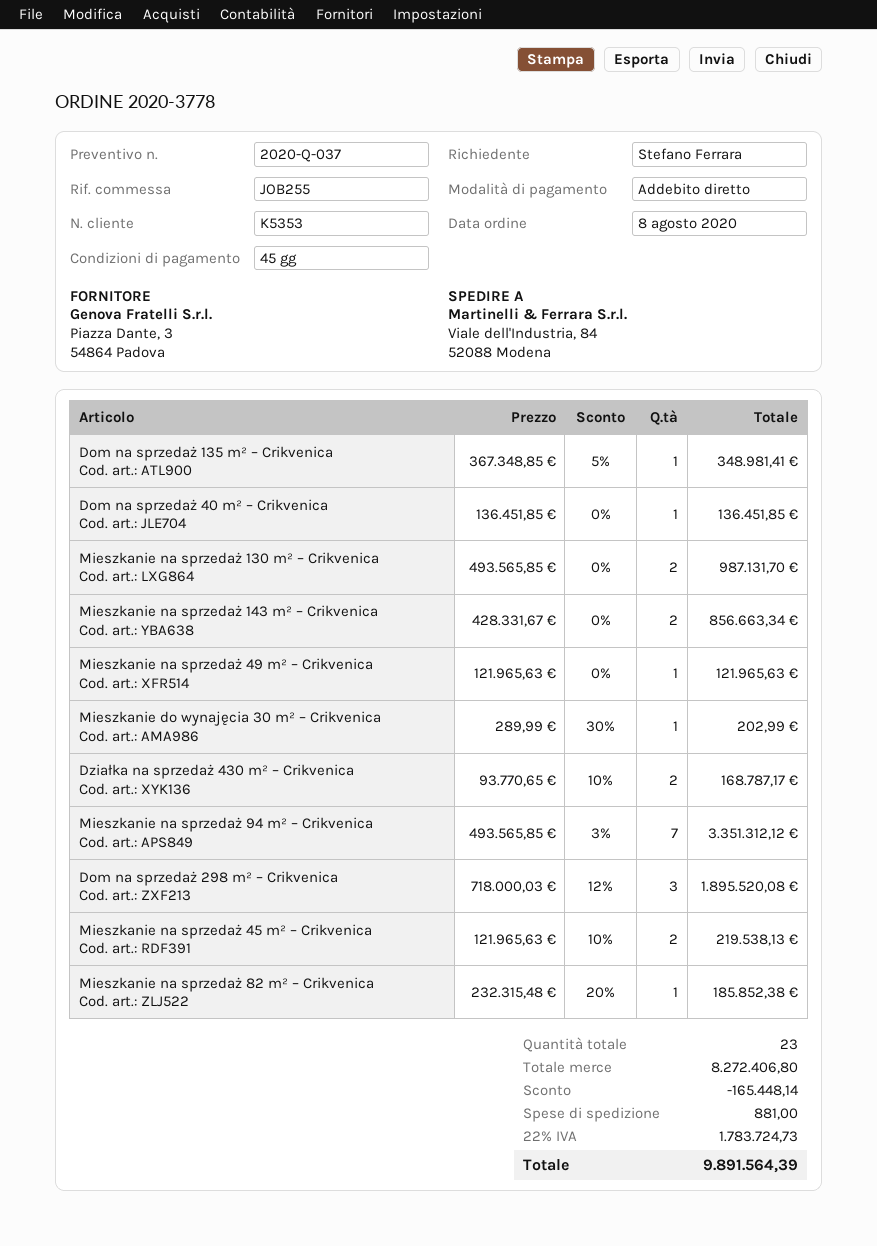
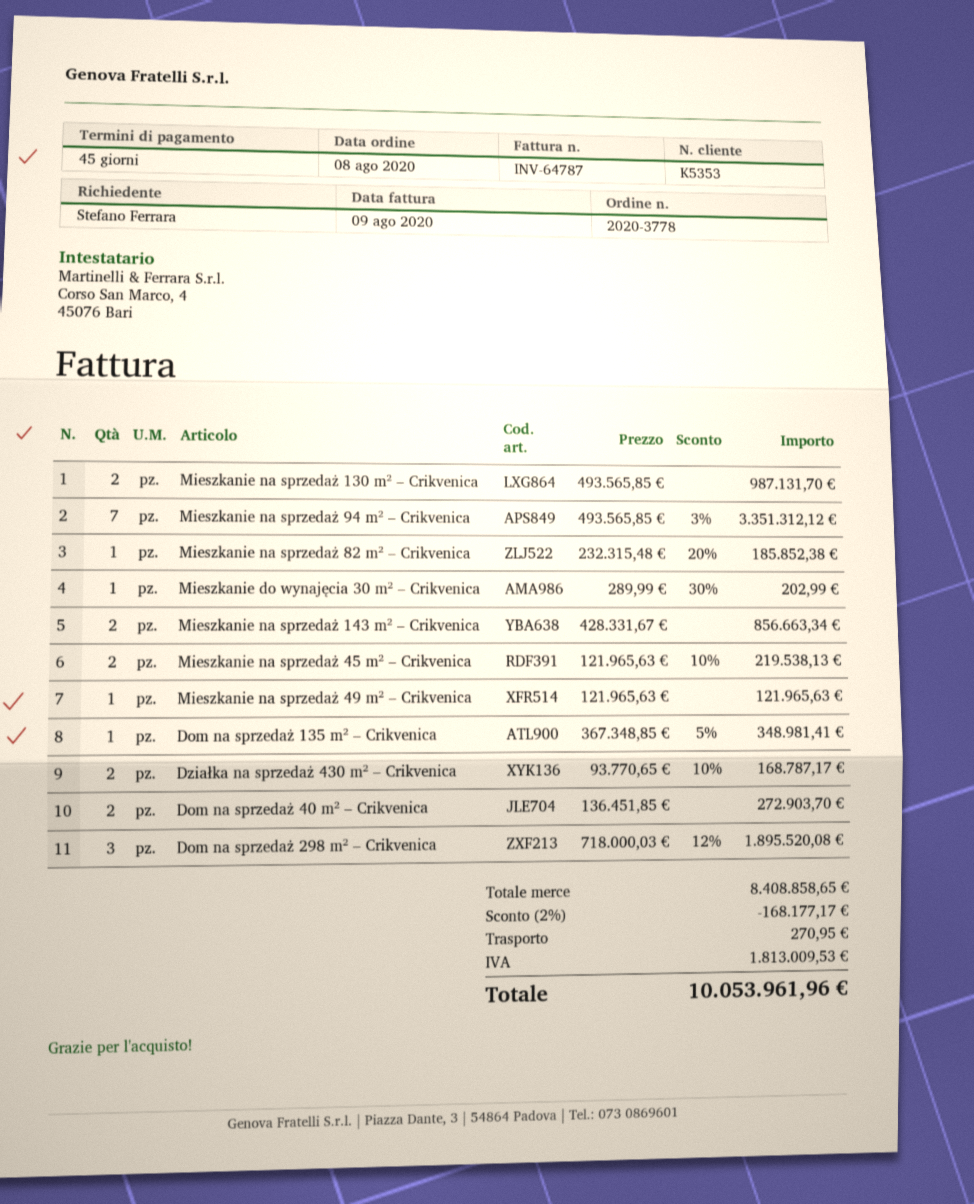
Dom na sprzedaż 40 m² – Crikvenica: 1 x 136451.85 = 136451.85 -> 2 x 136451.85 = 272903.70
subtotal: 8272406.80 -> 8408858.65
discount: 165448.14 -> 168177.17
shipping: 881.00 -> 270.95
tax: 1783724.73 -> 1813009.53
total: 9891564.39 -> 10053961.96

